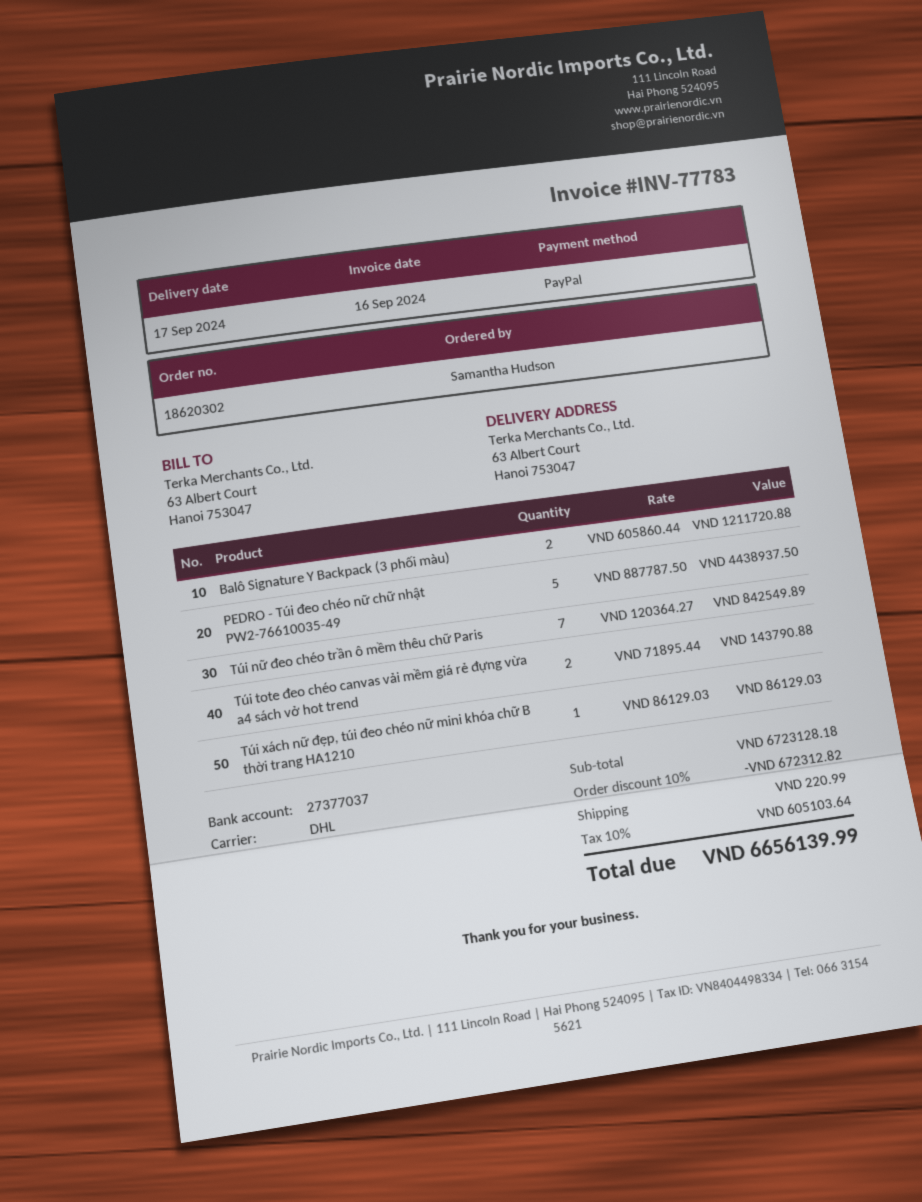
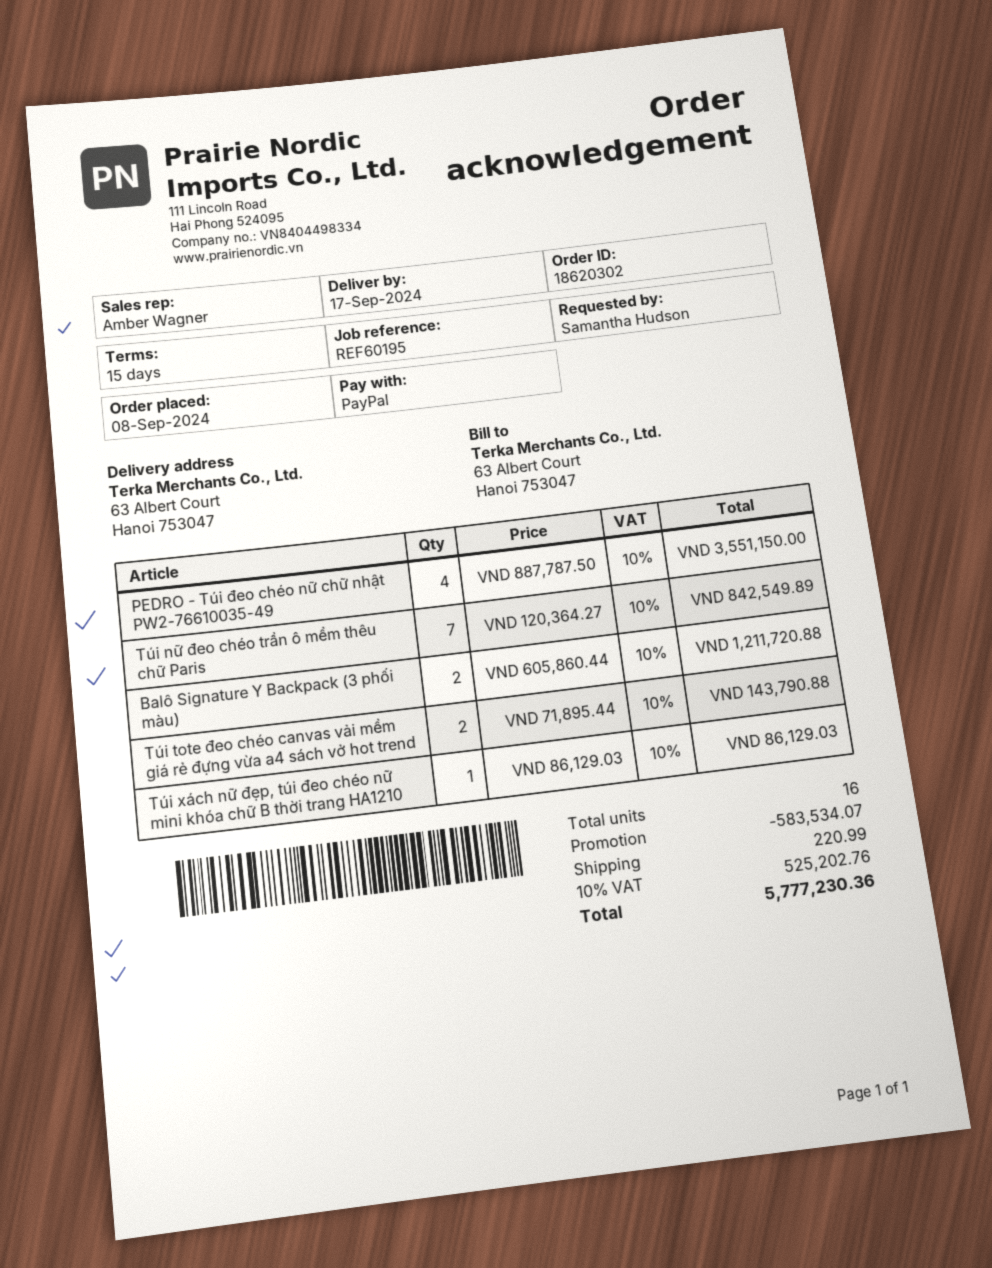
PEDRO - Túi đeo chéo nữ chữ nhật PW2-76610035-49: 5 x 887787.50 = 4438937.50 -> 4 x 887787.50 = 3551150.00
discount: 672312.82 -> 583534.07
tax: 10% = 605103.64 -> 10% = 525202.76
total: 6656139.99 -> 5777230.36

